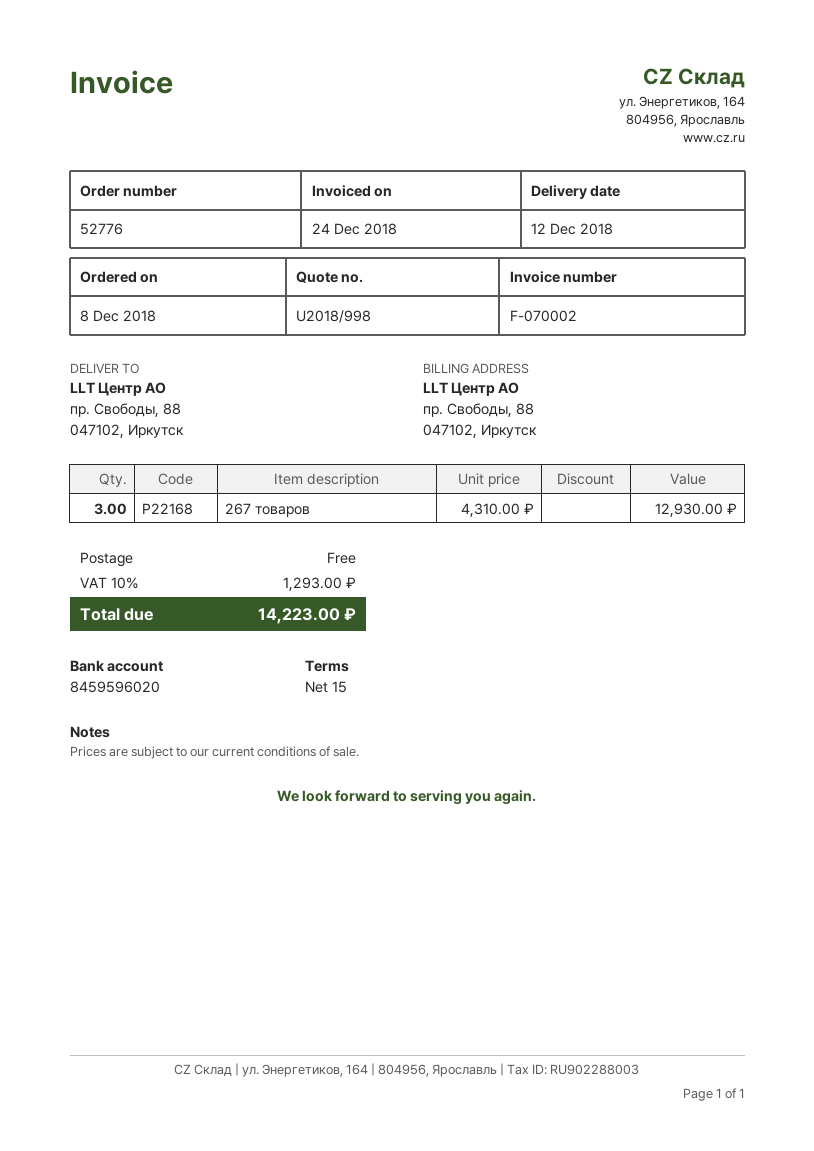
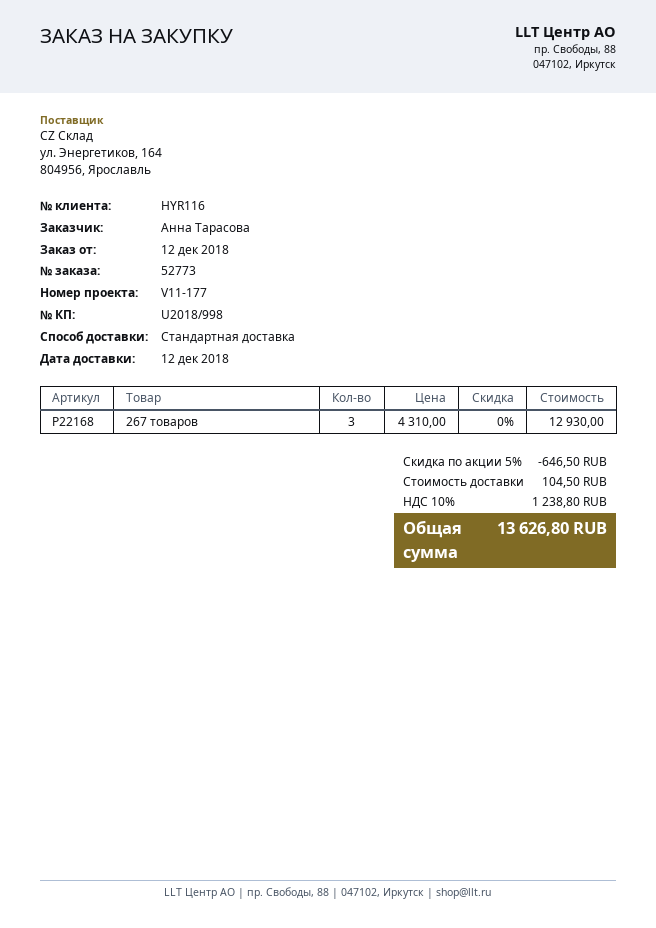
order number: 52776 -> 52773
order date: 2018-12-08 -> 2018-12-12
discount: none -> 5% = 646.50
shipping: 0.00 -> 104.50
tax: 10% = 1293.00 -> 10% = 1238.80
total: 14223.00 -> 13626.80

